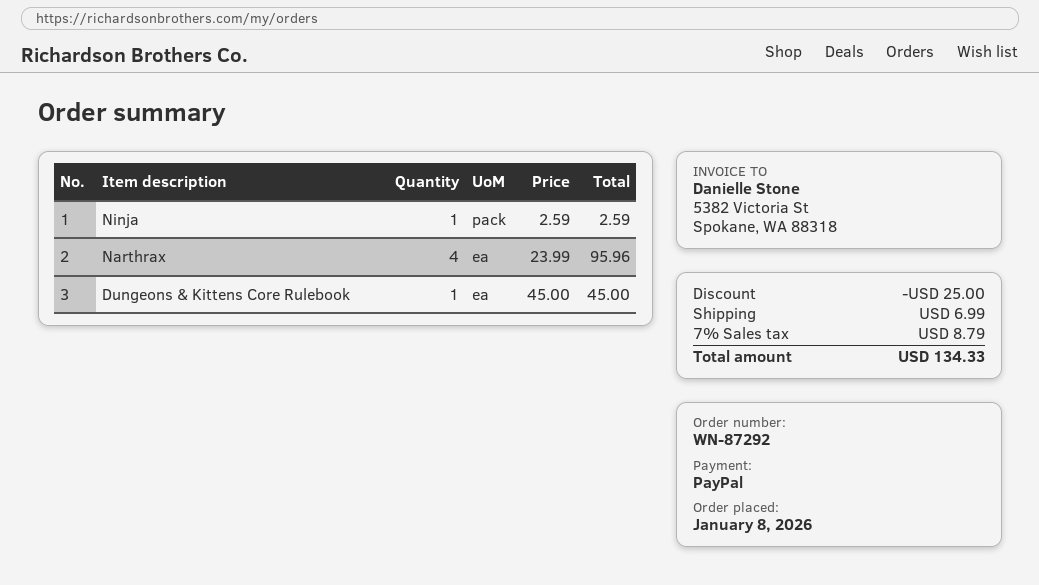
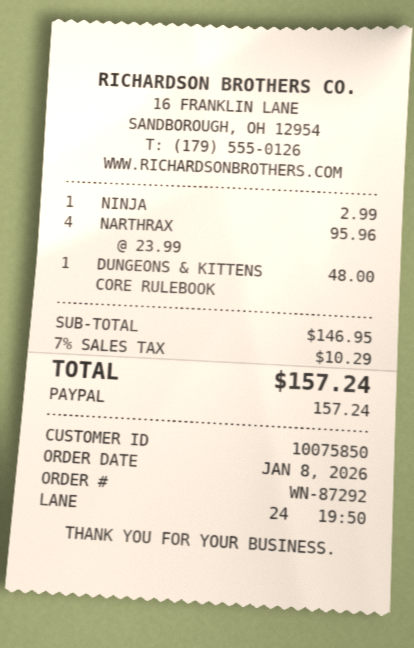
Ninja: 1 x 2.59 = 2.59 -> 1 x 2.99 = 2.99
Dungeons & Kittens Core Rulebook: 1 x 45.00 = 45.00 -> 1 x 48.00 = 48.00
discount: 25.00 -> none
shipping: 6.99 -> none
tax: 7% = 8.79 -> 7% = 10.29
total: 134.33 -> 157.24

